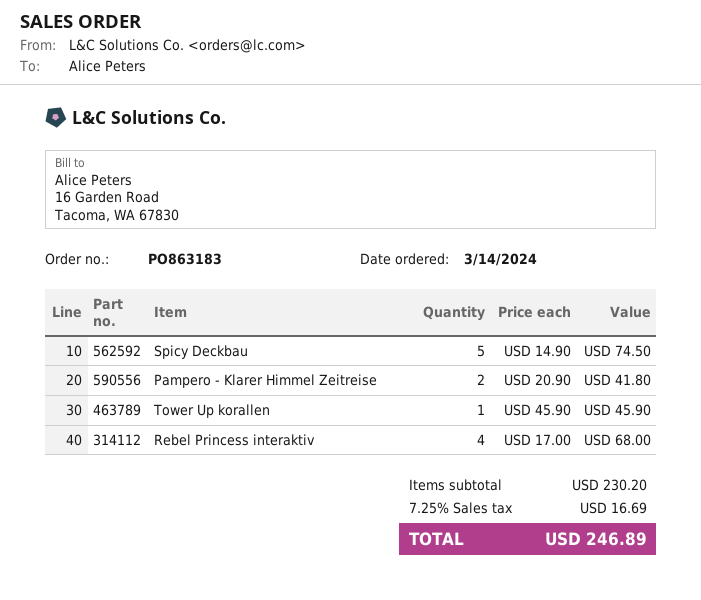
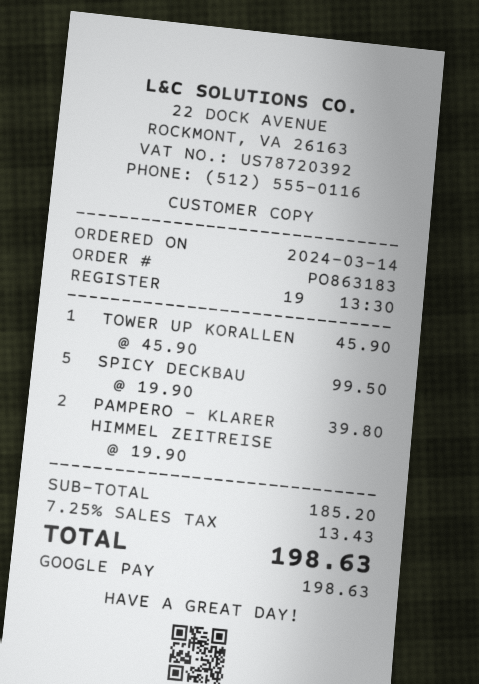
Spicy Deckbau: 5 x 14.90 = 74.50 -> 5 x 19.90 = 99.50
Pampero - Klarer Himmel Zeitreise: 2 x 20.90 = 41.80 -> 2 x 19.90 = 39.80
Rebel Princess interaktiv: 4 x 17.00 = 68.00 -> none
subtotal: 230.20 -> 185.20
tax: 7.25% = 16.69 -> 7.25% = 13.43
total: 246.89 -> 198.63

